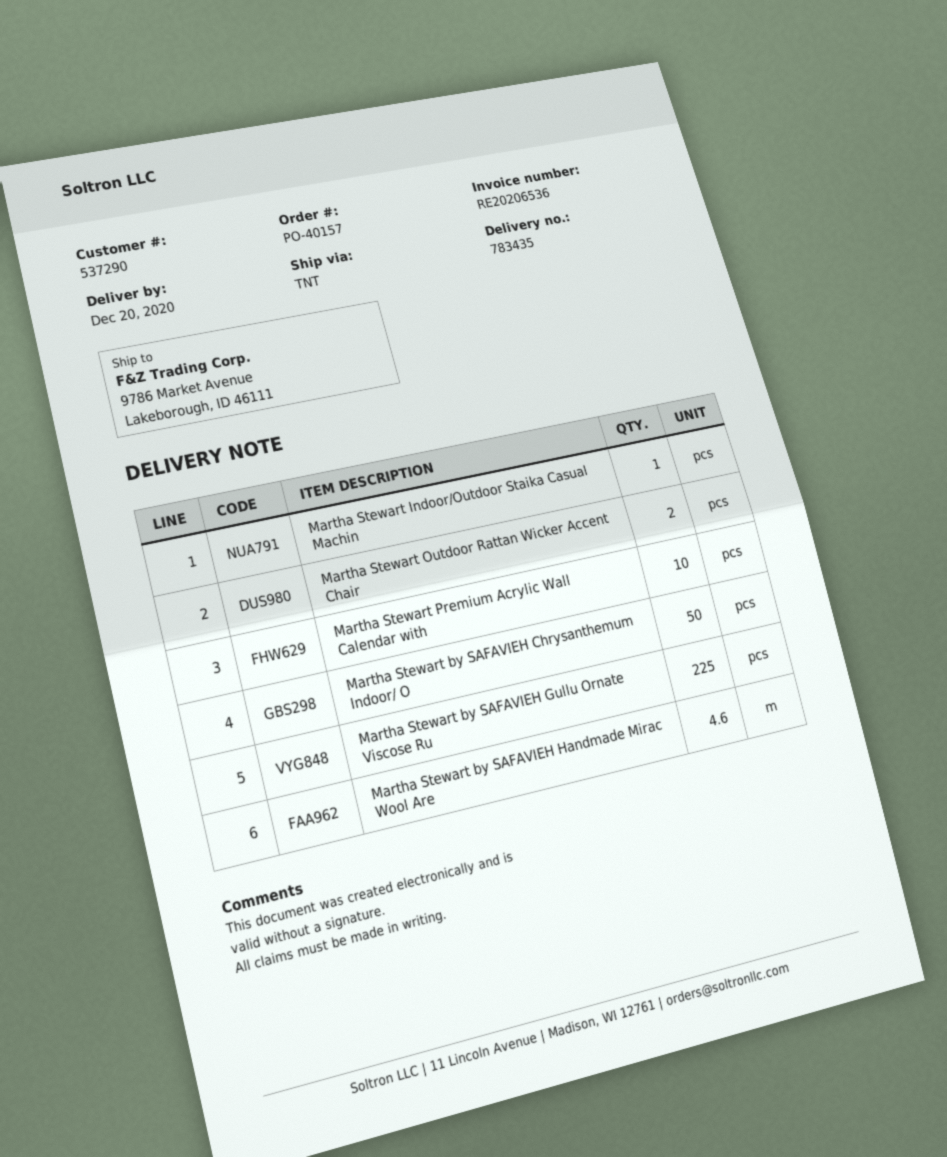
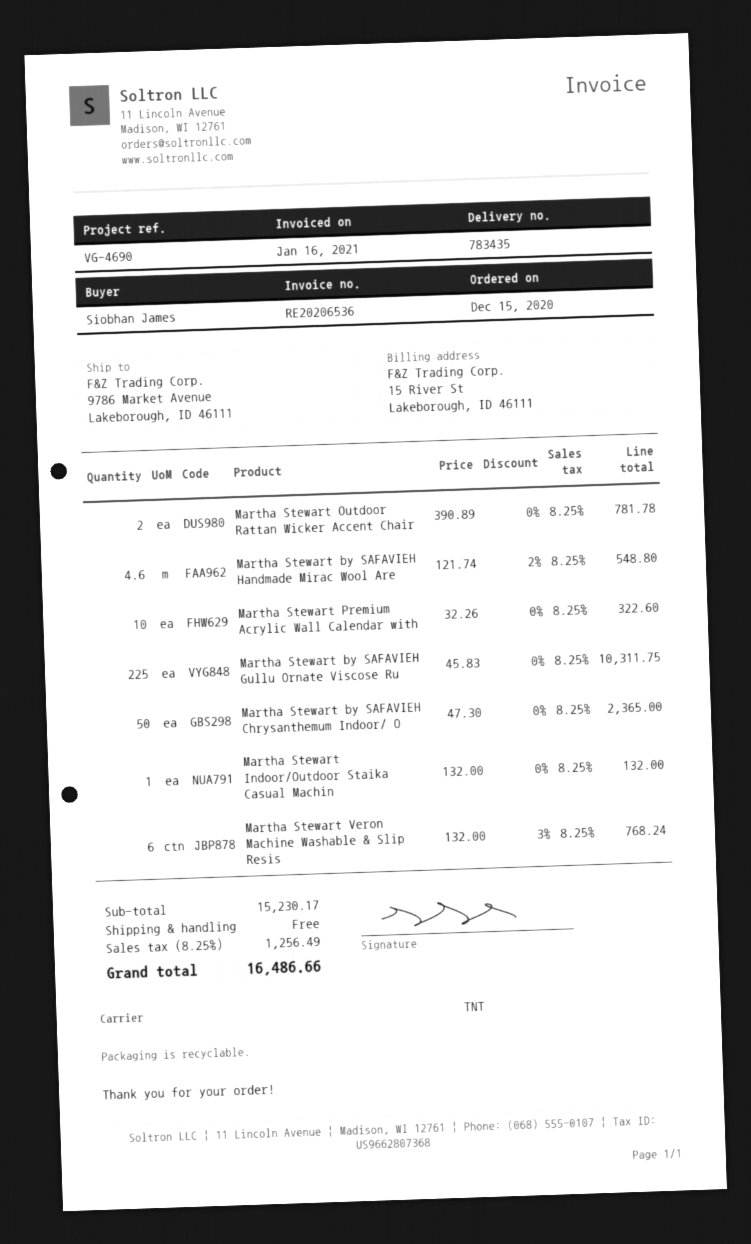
Martha Stewart Veron Machine Washable & Slip Resis: none -> 6

